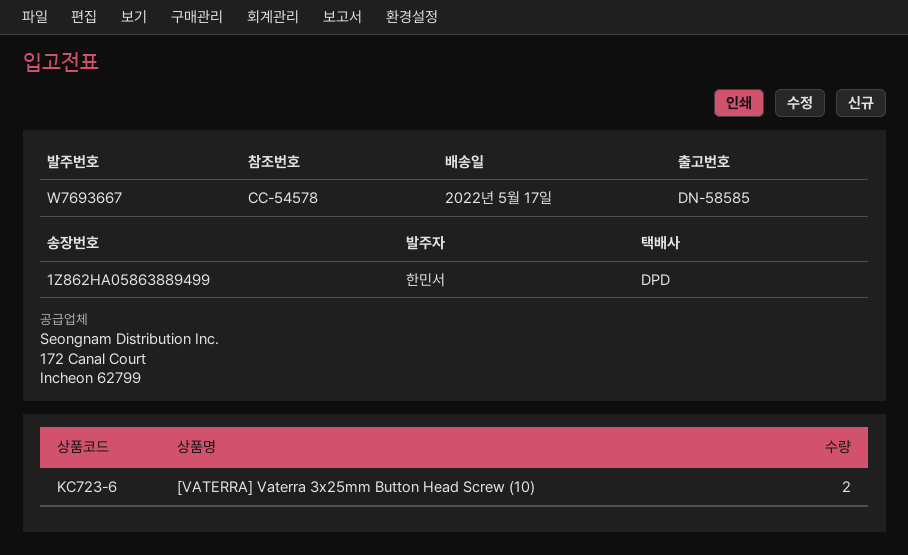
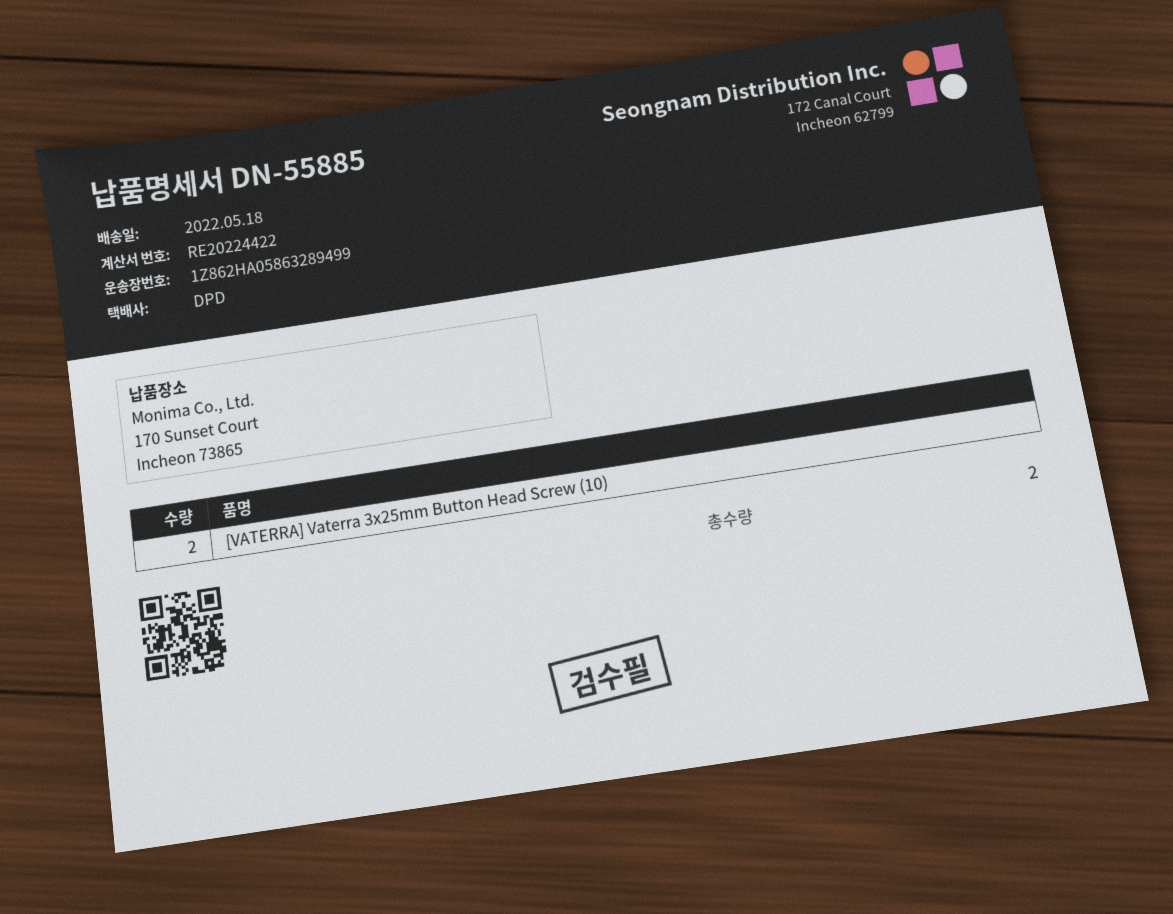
delivery note number: DN-58585 -> DN-55885
delivery date: 2022-05-17 -> 2022-05-18
tracking number: 1Z862HA05863889499 -> 1Z862HA05863289499

